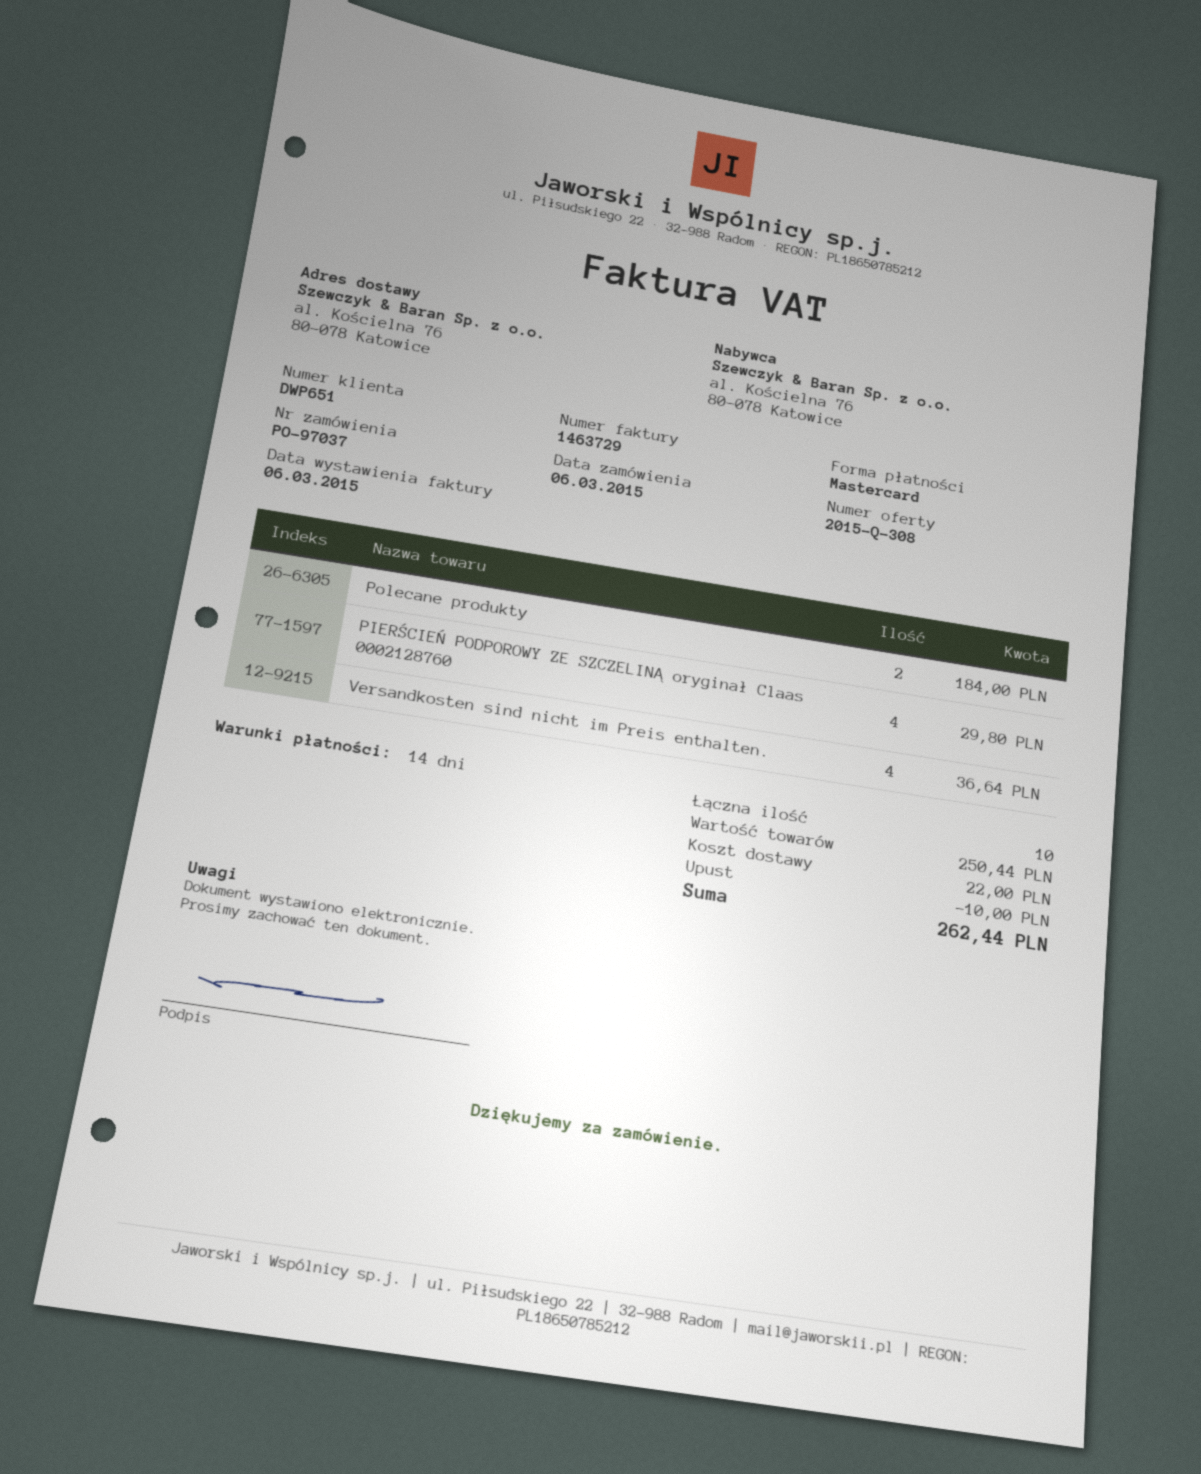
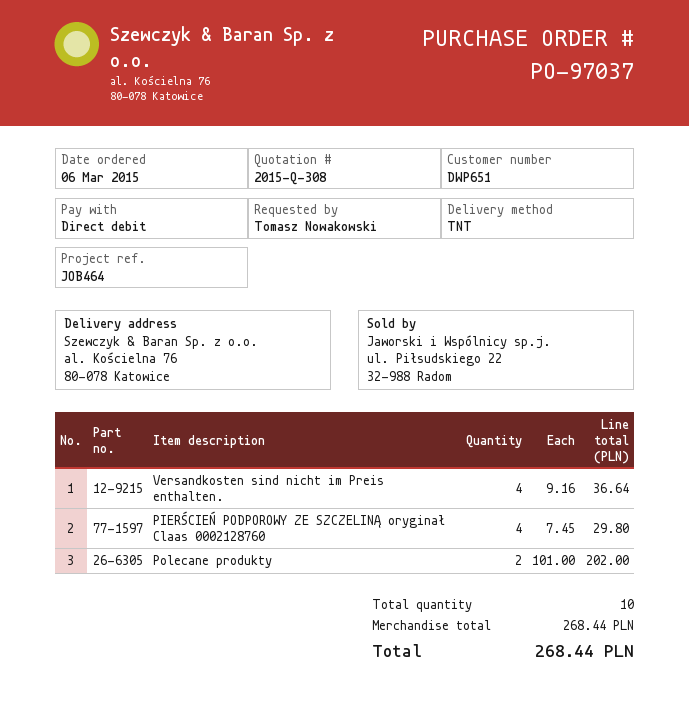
payment method: Mastercard -> direct debit
Polecane produkty: 2 for 184.00 -> 2 for 202.00
subtotal: 250.44 -> 268.44
discount: 10.00 -> none
shipping: 22.00 -> none
total: 262.44 -> 268.44

